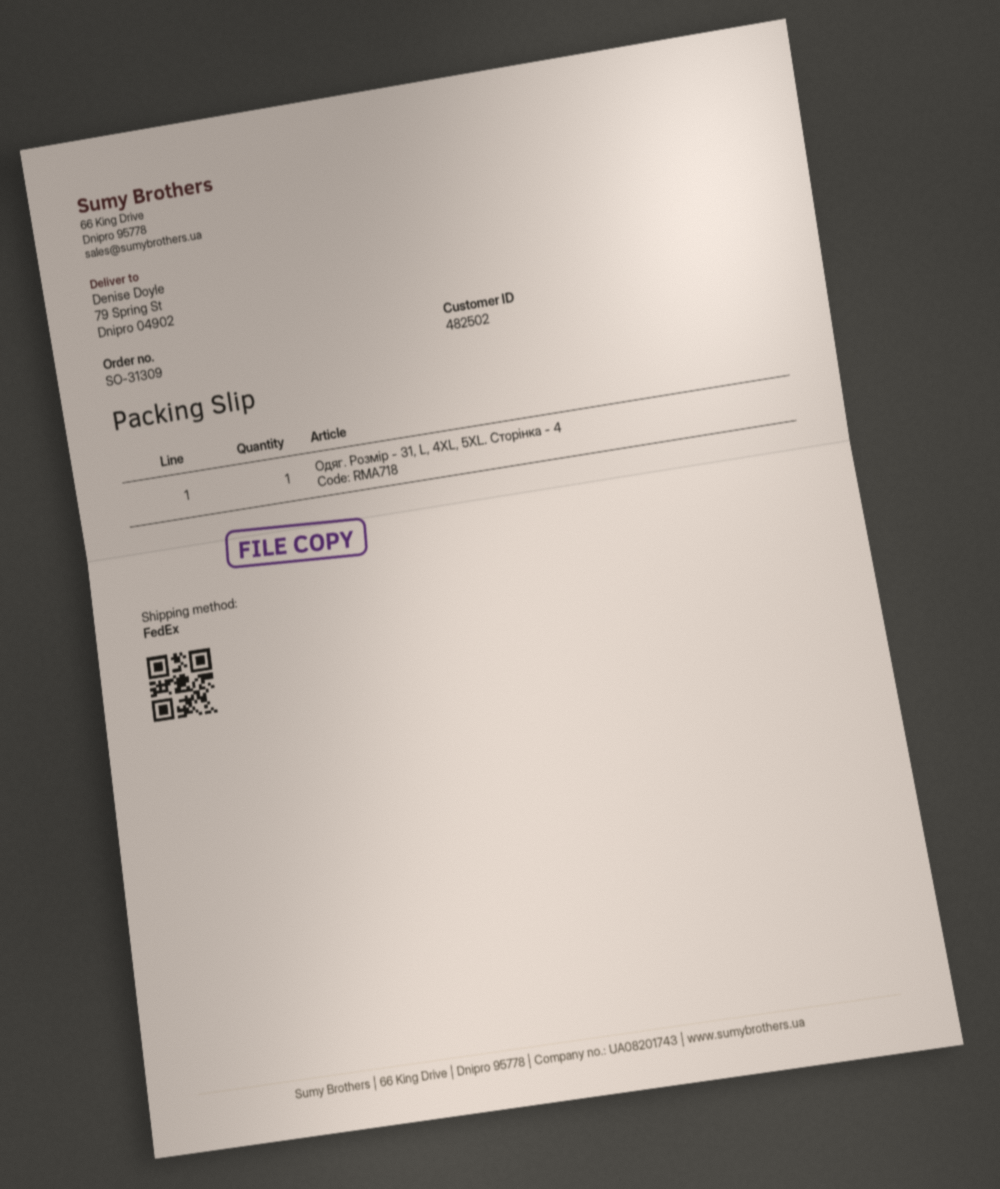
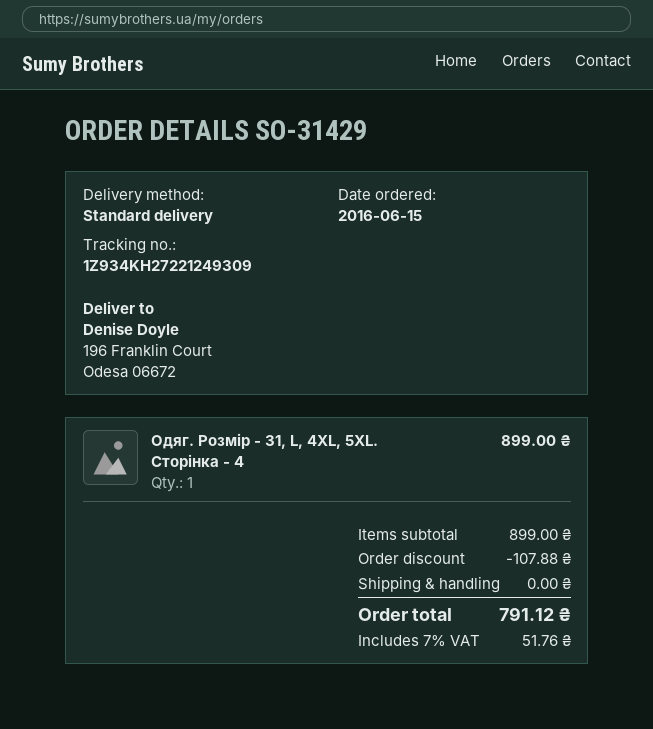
order number: SO-31309 -> SO-31429
shipping method: FedEx -> standard
ship to: 79 Spring St, Dnipro 04902 -> 196 Franklin Court, Odesa 06672

